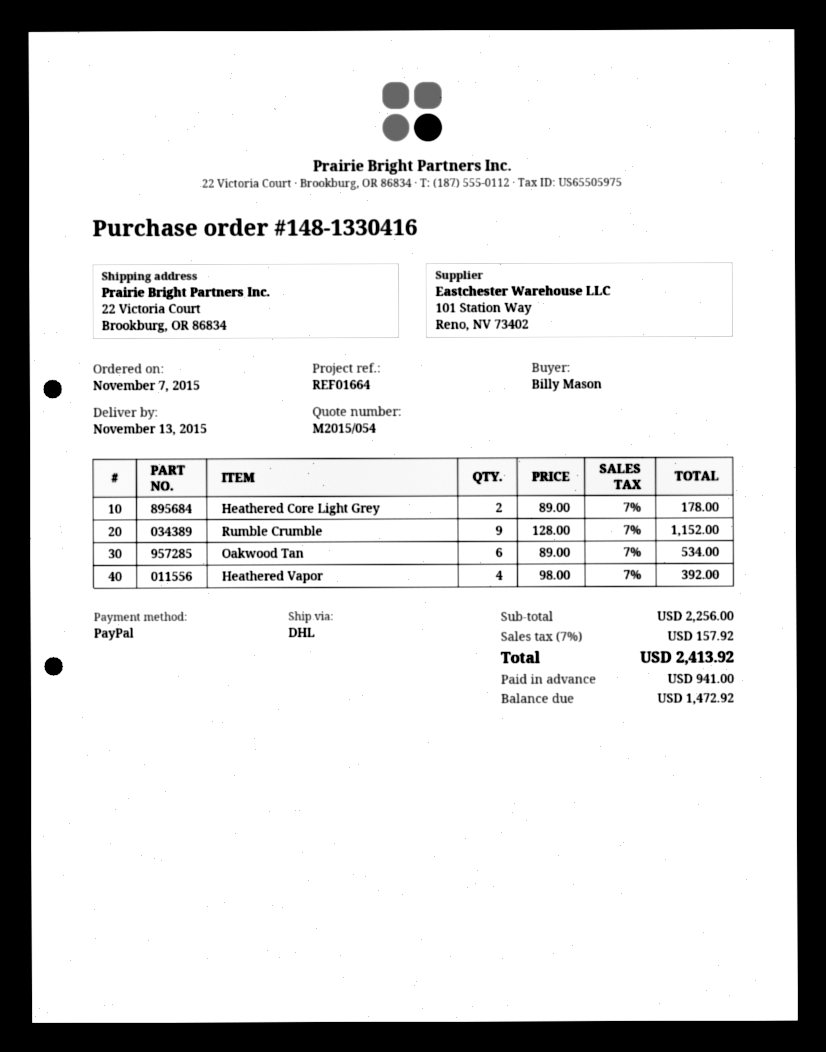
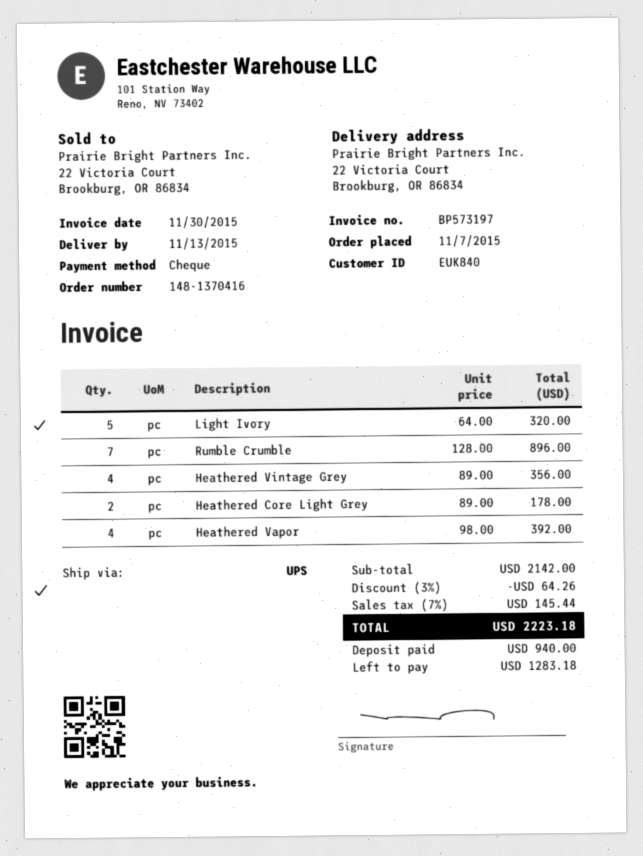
order number: 148-1330416 -> 148-1370416
payment method: PayPal -> cheque
shipping method: DHL -> UPS
Rumble Crumble: 9 x 128.00 = 1152.00 -> 7 x 128.00 = 896.00
Oakwood Tan: 6 x 89.00 = 534.00 -> none
Light Ivory: none -> 5 x 64.00 = 320.00
Heathered Vintage Grey: none -> 4 x 89.00 = 356.00
subtotal: 2256.00 -> 2142.00
discount: none -> 3% = 64.26
tax: 7% = 157.92 -> 7% = 145.44
total: 2413.92 -> 2223.18
deposit: 941.00 -> 940.00
balance: 1472.92 -> 1283.18

